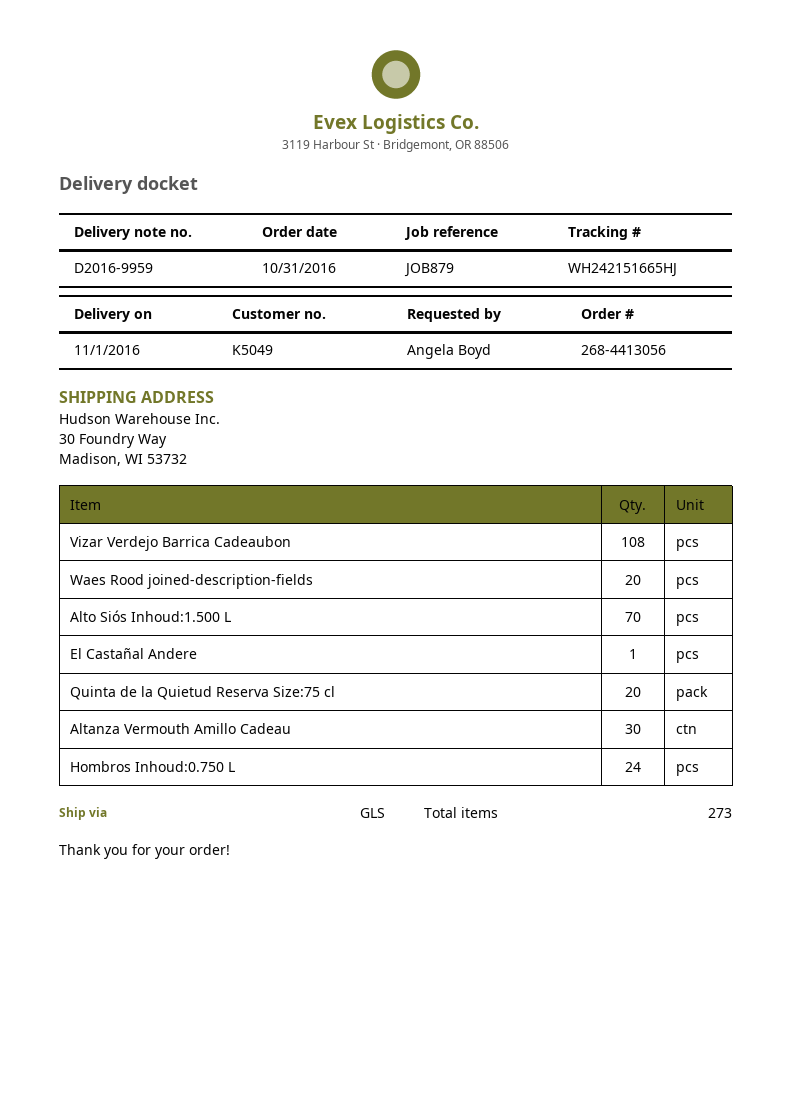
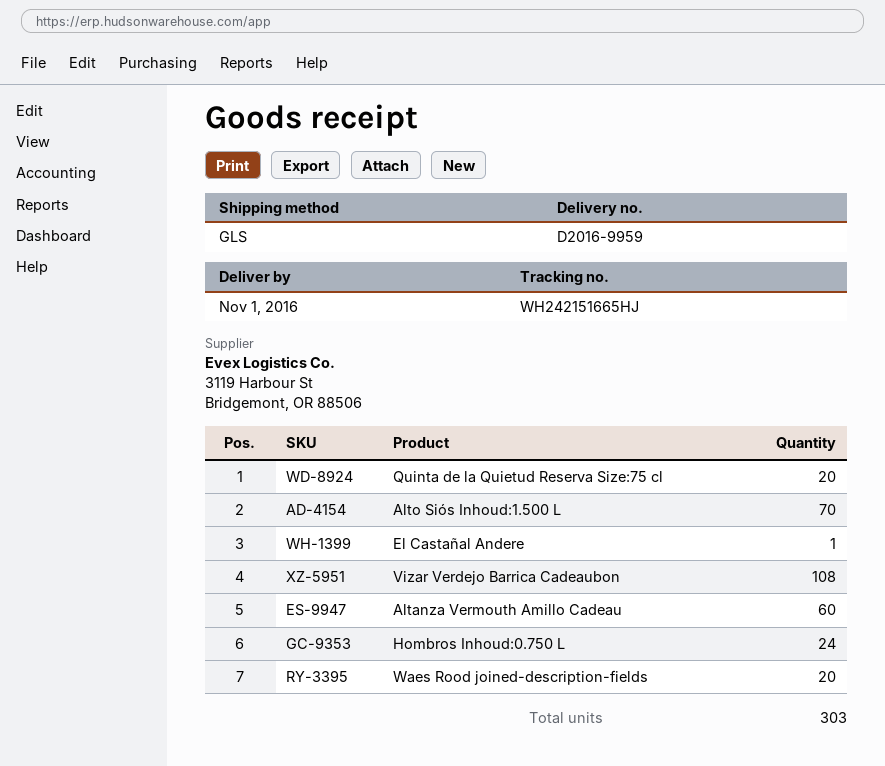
Altanza Vermouth Amillo Cadeau: 30 -> 60
total quantity: 273 -> 303

